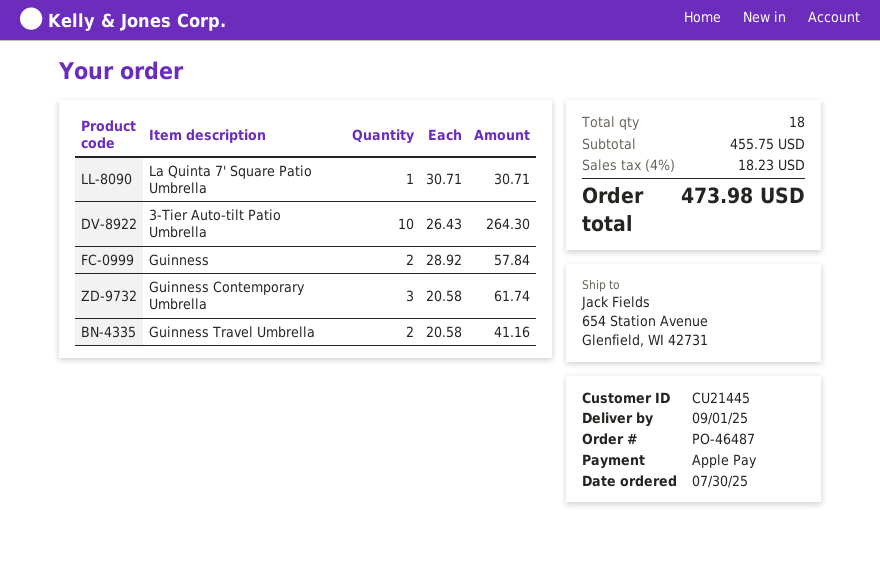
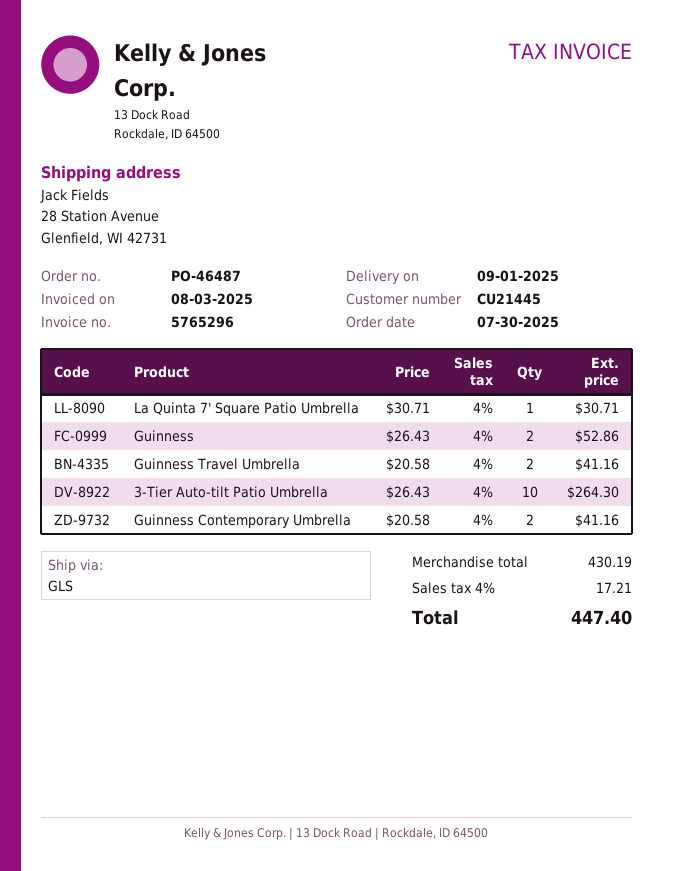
ship to: 654 Station Avenue, Glenfield, WI 42731 -> 28 Station Avenue, Glenfield, WI 42731
Guinness: 2 x 28.92 = 57.84 -> 2 x 26.43 = 52.86
Guinness Contemporary Umbrella: 3 x 20.58 = 61.74 -> 2 x 20.58 = 41.16
subtotal: 455.75 -> 430.19
tax: 4% = 18.23 -> 4% = 17.21
total: 473.98 -> 447.40

